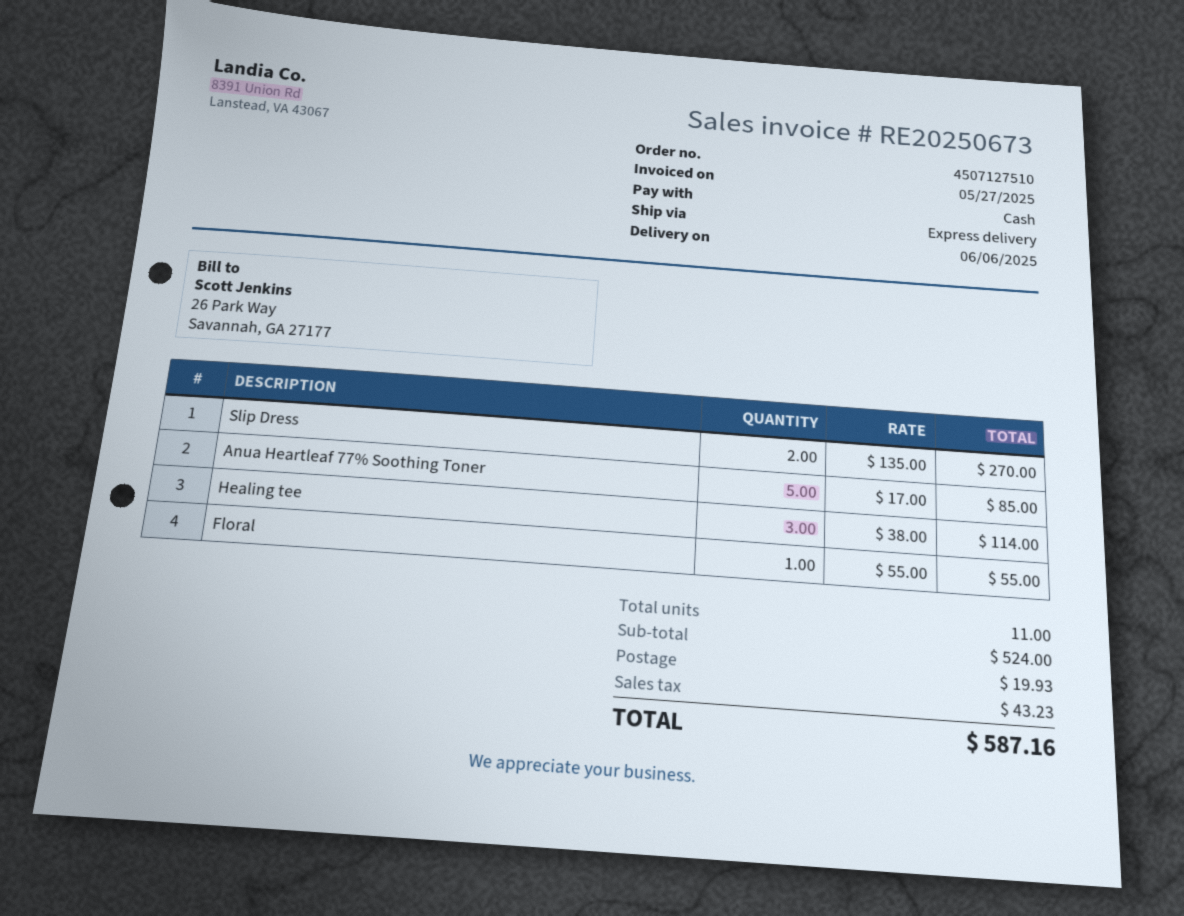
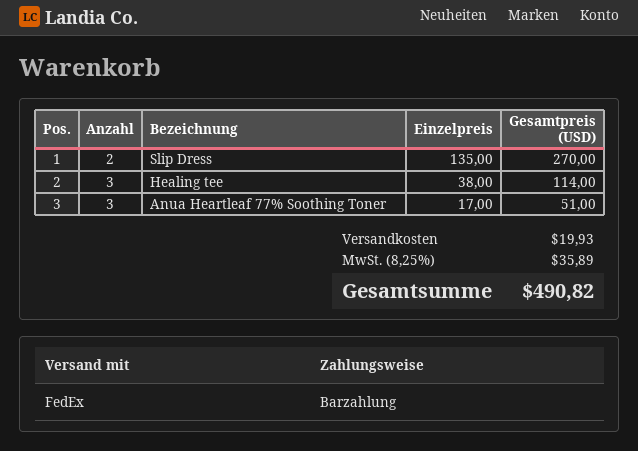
shipping method: express -> FedEx
Anua Heartleaf 77% Soothing Toner: 5 x 17.00 = 85.00 -> 3 x 17.00 = 51.00
Floral: 1 x 55.00 = 55.00 -> none
tax: 43.23 -> 35.89
total: 587.16 -> 490.82

